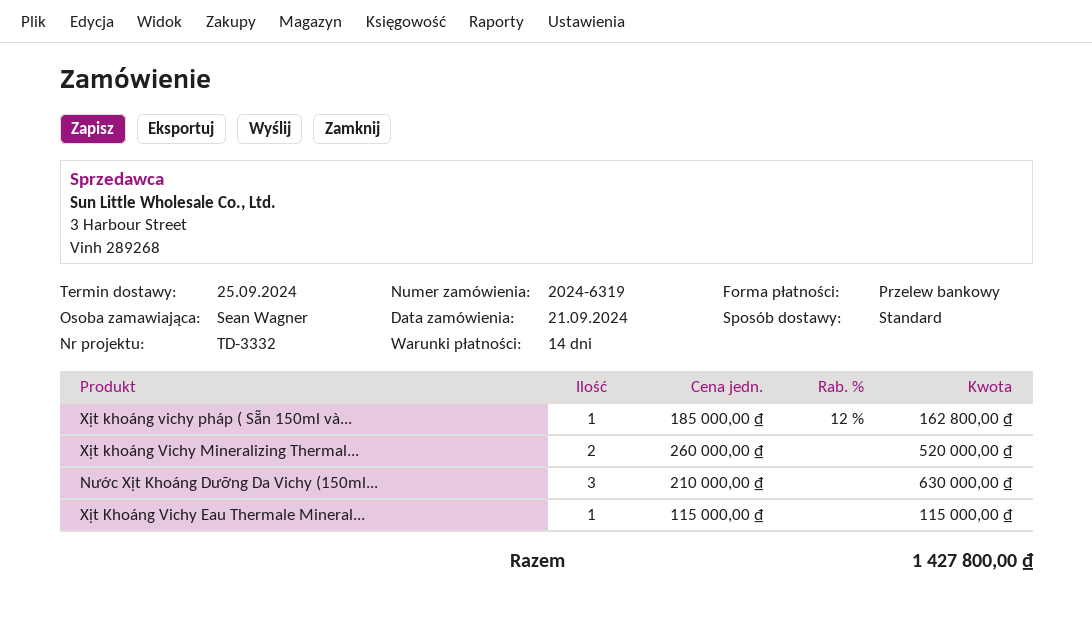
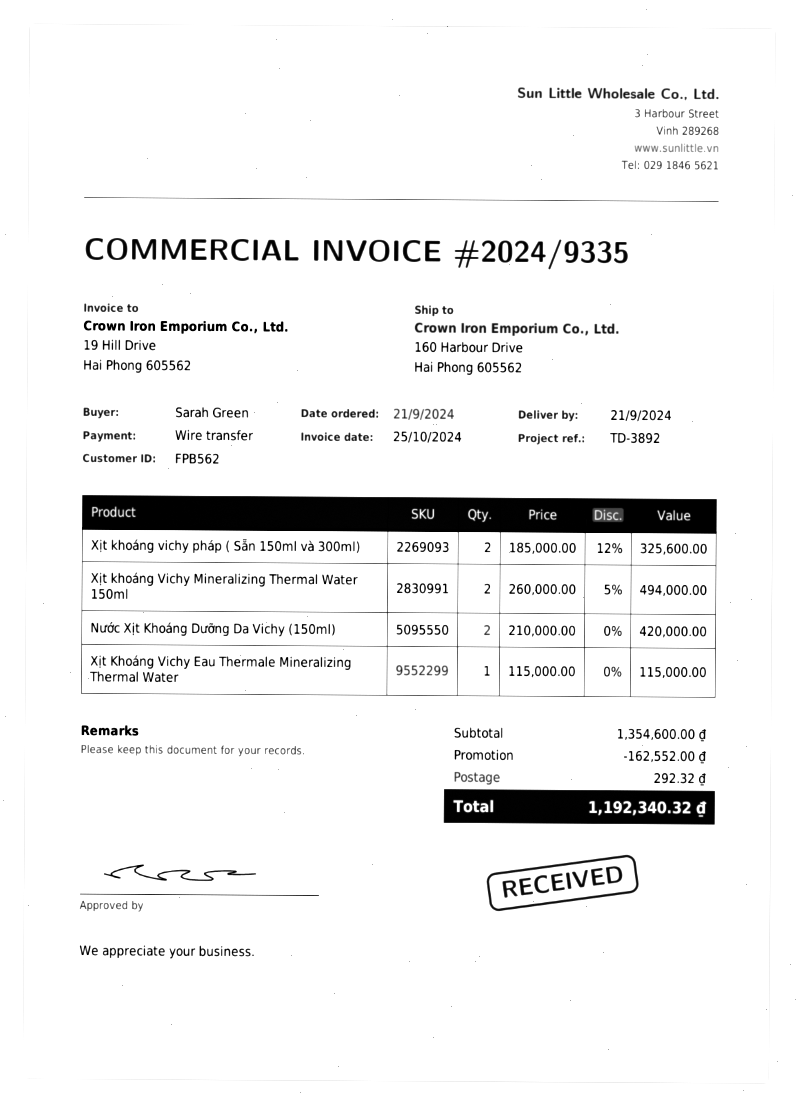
delivery date: 2024-09-25 -> 2024-09-21
reference: TD-3332 -> TD-3892
ordered by: Sean Wagner -> Sarah Green
Xịt khoáng vichy pháp ( Sẵn 150ml và...: 1 x 185000.00 - 12% = 162800.00 -> 2 x 185000.00 - 12% = 325600.00
Xịt khoáng Vichy Mineralizing Thermal...: 2 x 260000.00 = 520000.00 -> 2 x 260000.00 - 5% = 494000.00
Nước Xịt Khoáng Dưỡng Da Vichy (150ml...: 3 x 210000.00 = 630000.00 -> 2 x 210000.00 = 420000.00
discount: none -> 162552.00
shipping: none -> 292.32
total: 1427800.00 -> 1192340.32

